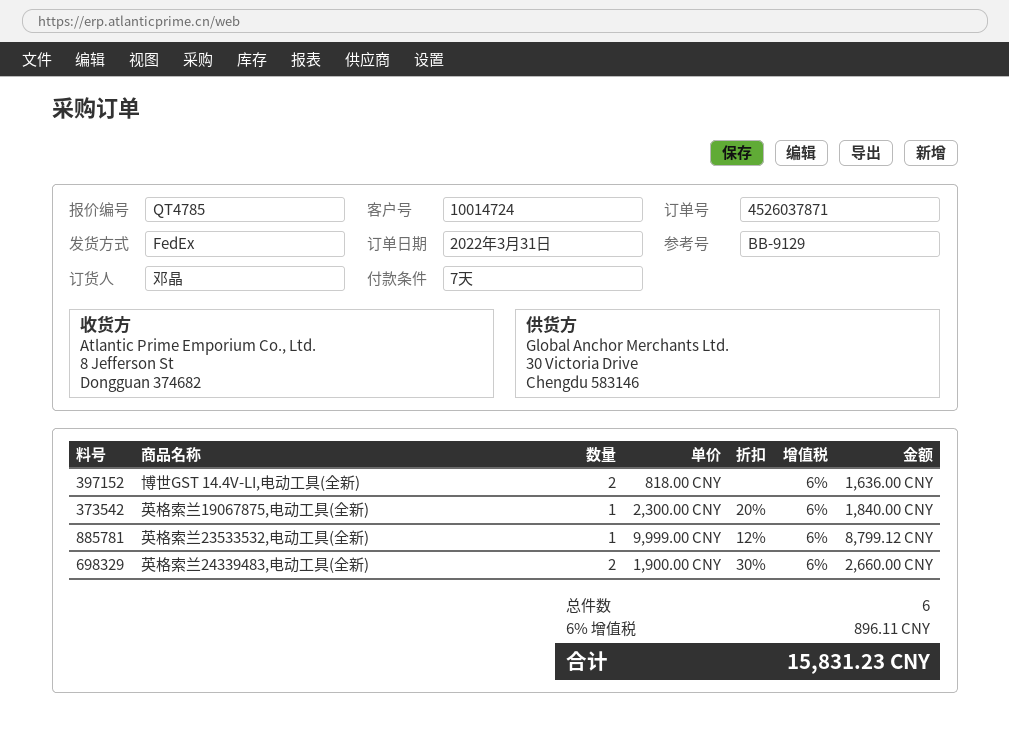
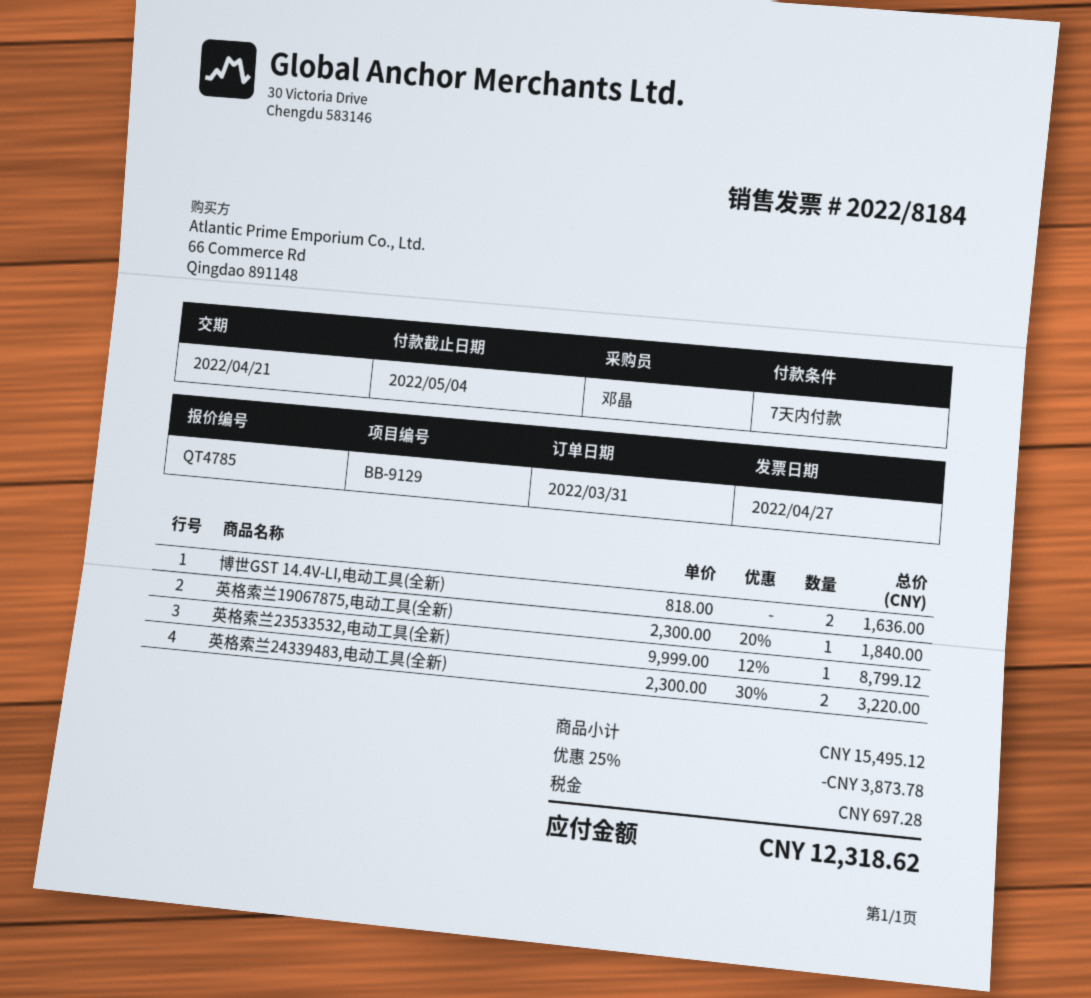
英格索兰24339483,电动工具(全新): 2 x 1900.00 - 30% = 2660.00 -> 2 x 2300.00 - 30% = 3220.00
discount: none -> 25% = 3873.78
tax: 896.11 -> 697.28
total: 15831.23 -> 12318.62

